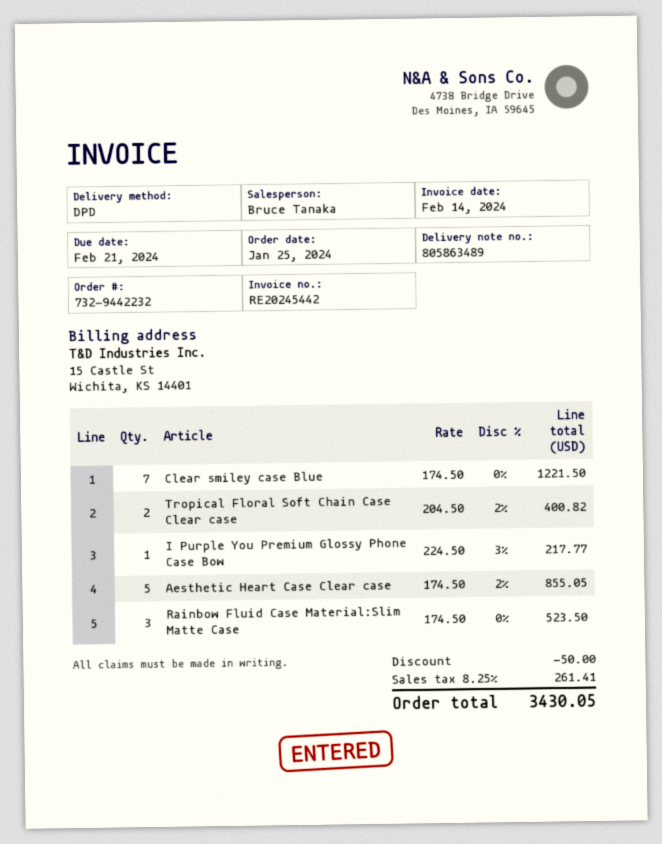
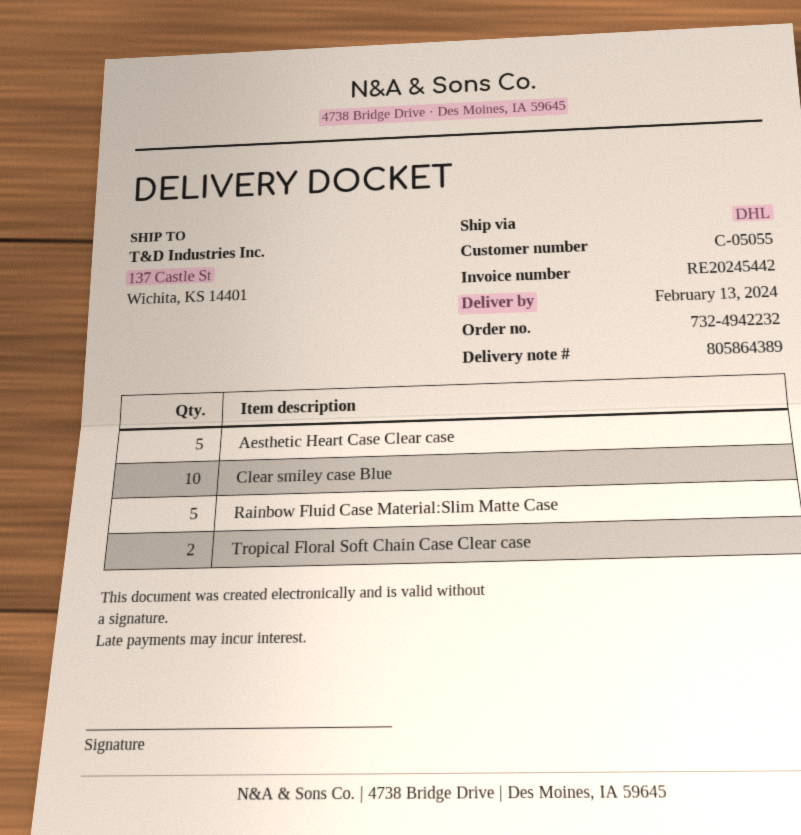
order number: 732-9442232 -> 732-4942232
delivery note number: 805863489 -> 805864389
shipping method: DPD -> DHL
Clear smiley case Blue: 7 -> 10
I Purple You Premium Glossy Phone Case Bow: 1 -> none
Rainbow Fluid Case Material:Slim Matte Case: 3 -> 5

